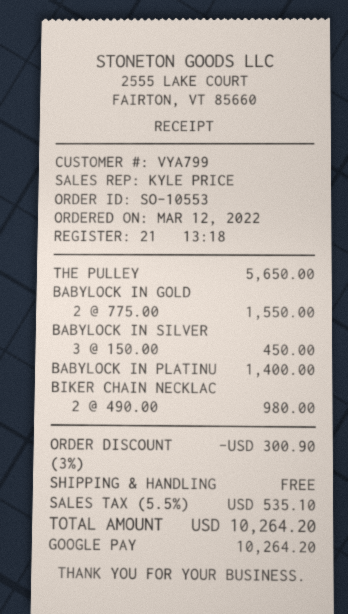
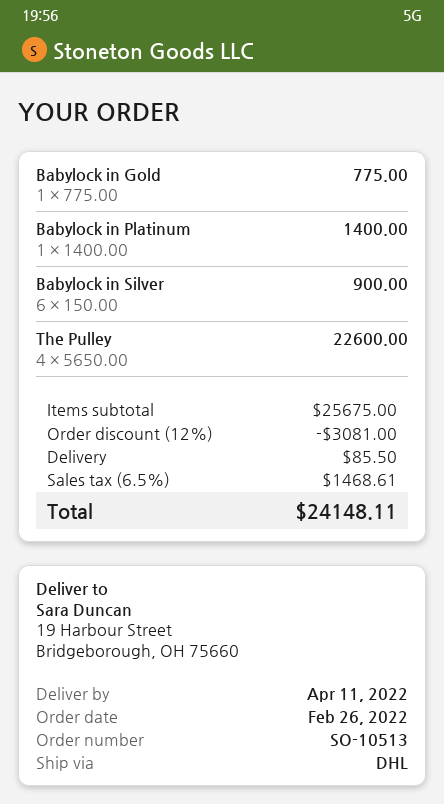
order number: SO-10553 -> SO-10513
order date: 2022-03-12 -> 2022-02-26
THE PULLEY: 1 x 5650.00 = 5650.00 -> 4 x 5650.00 = 22600.00
BABYLOCK IN GOLD: 2 x 775.00 = 1550.00 -> 1 x 775.00 = 775.00
BABYLOCK IN SILVER: 3 x 150.00 = 450.00 -> 6 x 150.00 = 900.00
BIKER CHAIN NECKLAC: 2 x 490.00 = 980.00 -> none
discount: 3% = 300.90 -> 12% = 3081.00
shipping: 0.00 -> 85.50
tax: 5.5% = 535.10 -> 6.5% = 1468.61
total: 10264.20 -> 24148.11

